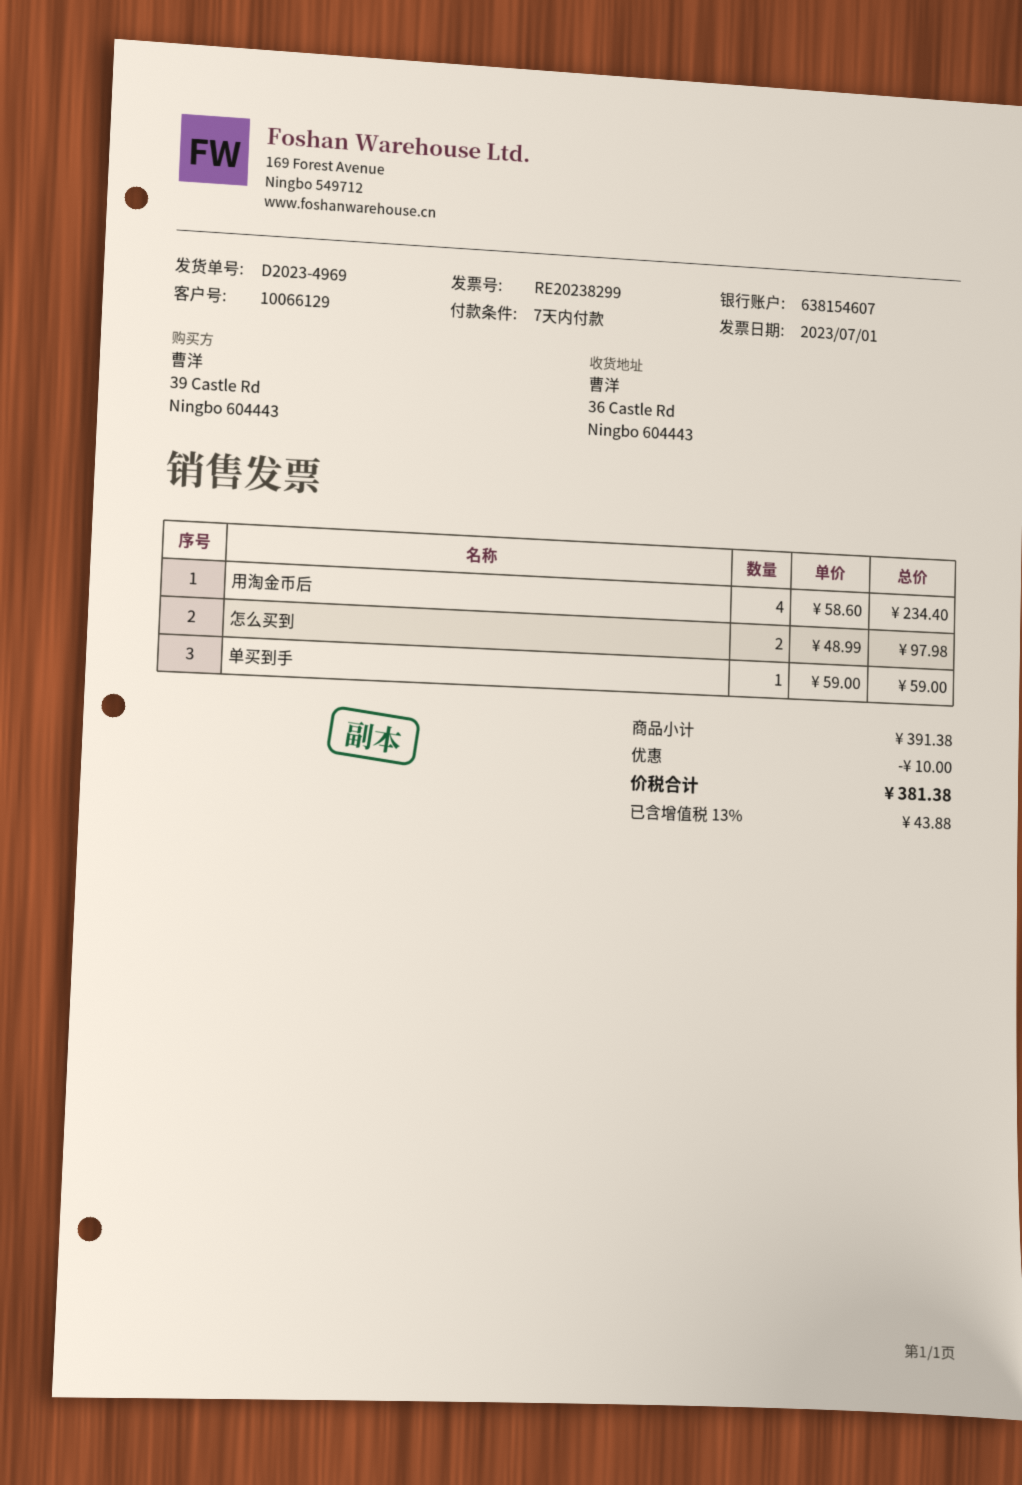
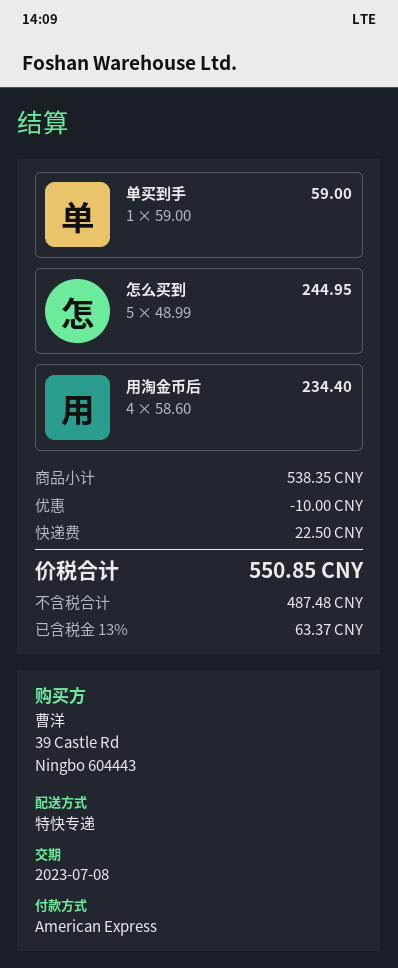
怎么买到: 2 x 48.99 = 97.98 -> 5 x 48.99 = 244.95
subtotal: 391.38 -> 538.35
shipping: none -> 22.50
tax: 13% = 43.88 -> 13% = 63.37
total: 381.38 -> 550.85

